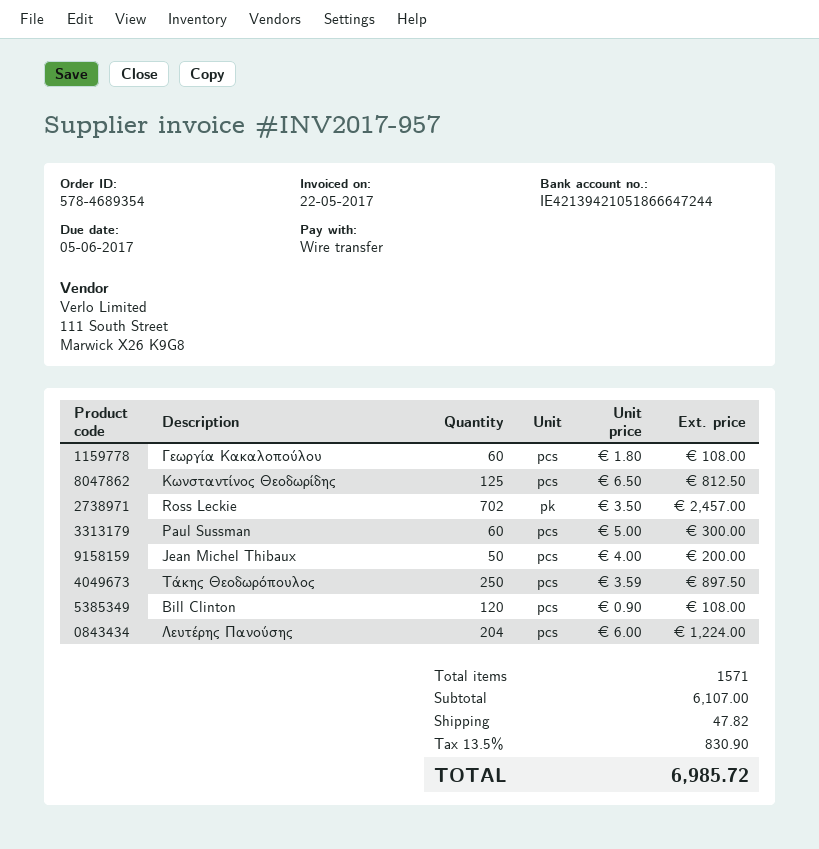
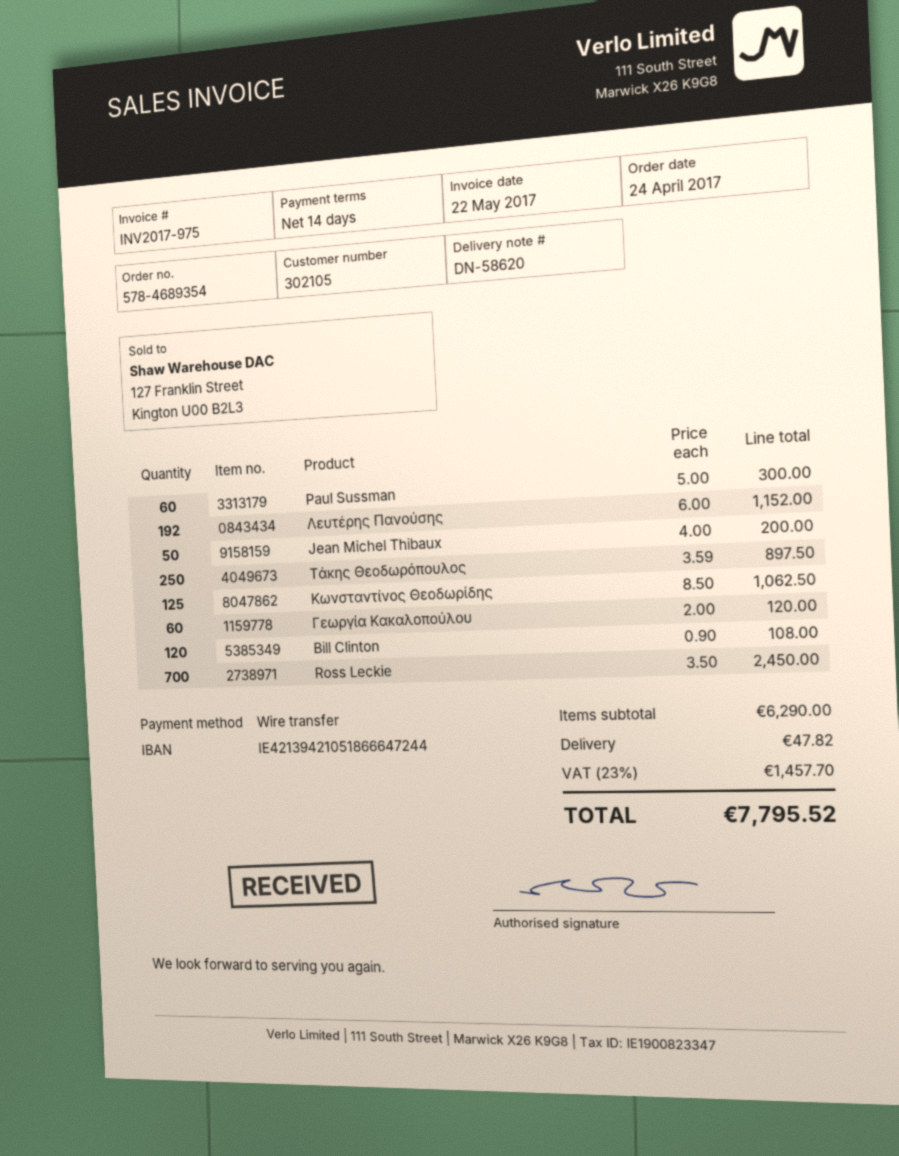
invoice number: INV2017-957 -> INV2017-975
Γεωργία Κακαλοπούλου: 60 x 1.80 = 108.00 -> 60 x 2.00 = 120.00
Κωνσταντίνος Θεοδωρίδης: 125 x 6.50 = 812.50 -> 125 x 8.50 = 1062.50
Ross Leckie: 702 x 3.50 = 2457.00 -> 700 x 3.50 = 2450.00
Λευτέρης Πανούσης: 204 x 6.00 = 1224.00 -> 192 x 6.00 = 1152.00
subtotal: 6107.00 -> 6290.00
tax: 13.5% = 830.90 -> 23% = 1457.70
total: 6985.72 -> 7795.52

